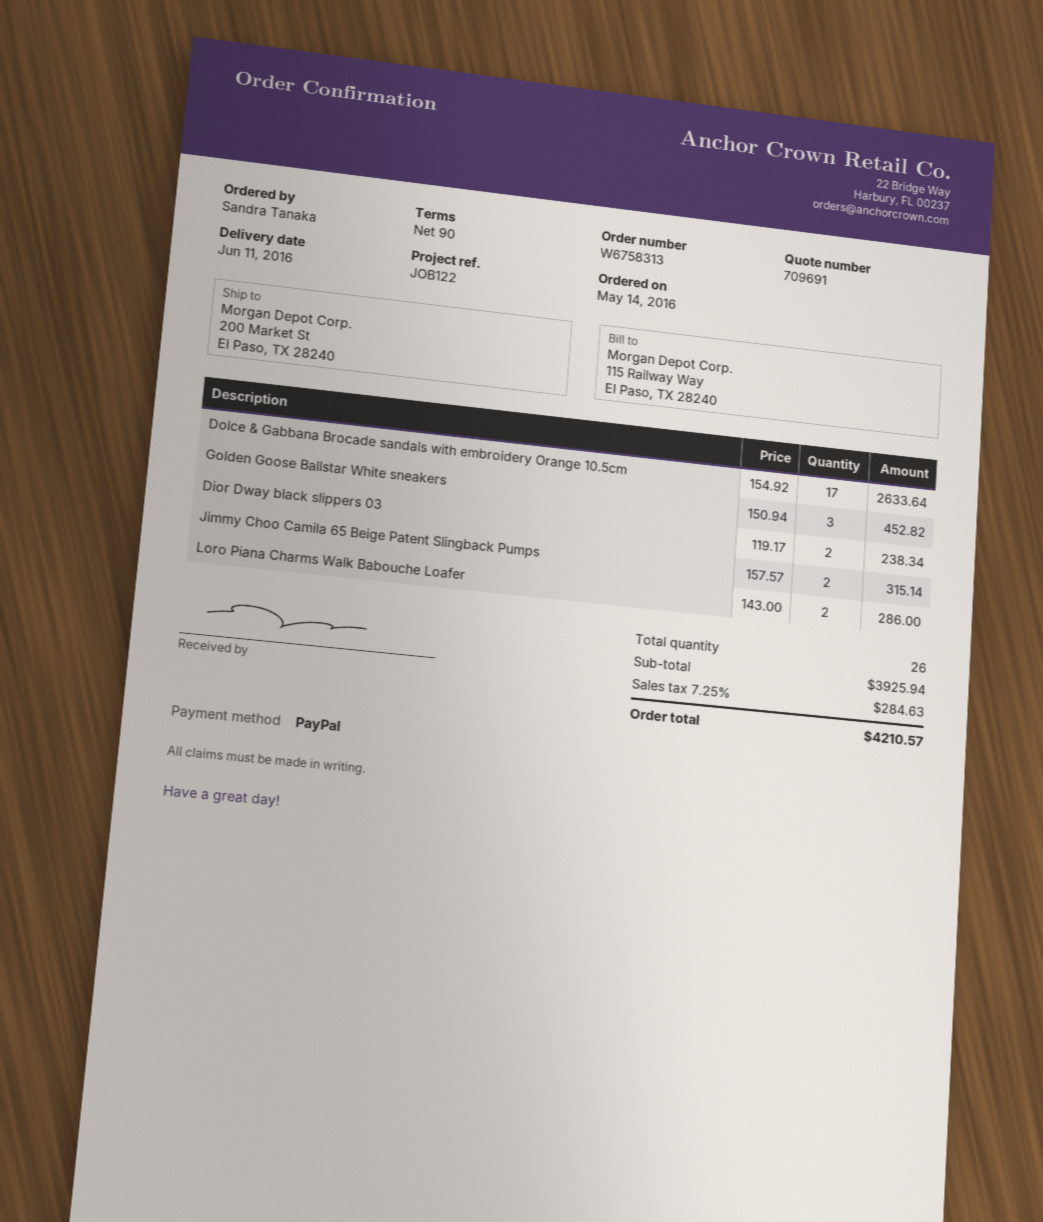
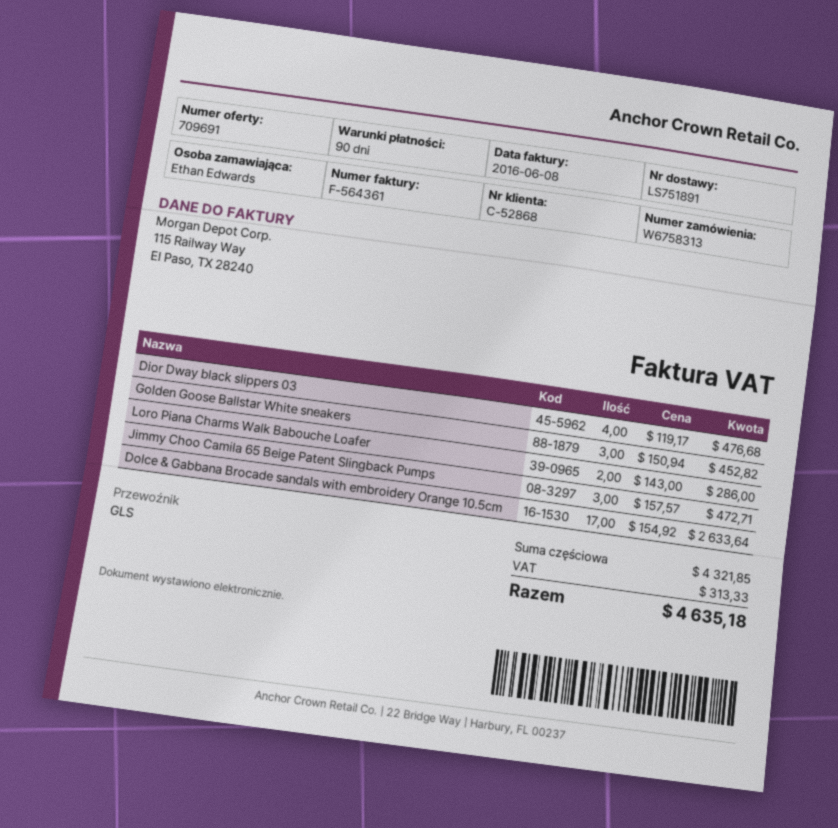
ordered by: Sandra Tanaka -> Ethan Edwards
Dior Dway black slippers 03: 2 x 119.17 = 238.34 -> 4 x 119.17 = 476.68
Jimmy Choo Camila 65 Beige Patent Slingback Pumps: 2 x 157.57 = 315.14 -> 3 x 157.57 = 472.71
subtotal: 3925.94 -> 4321.85
tax: 284.63 -> 313.33
total: 4210.57 -> 4635.18

